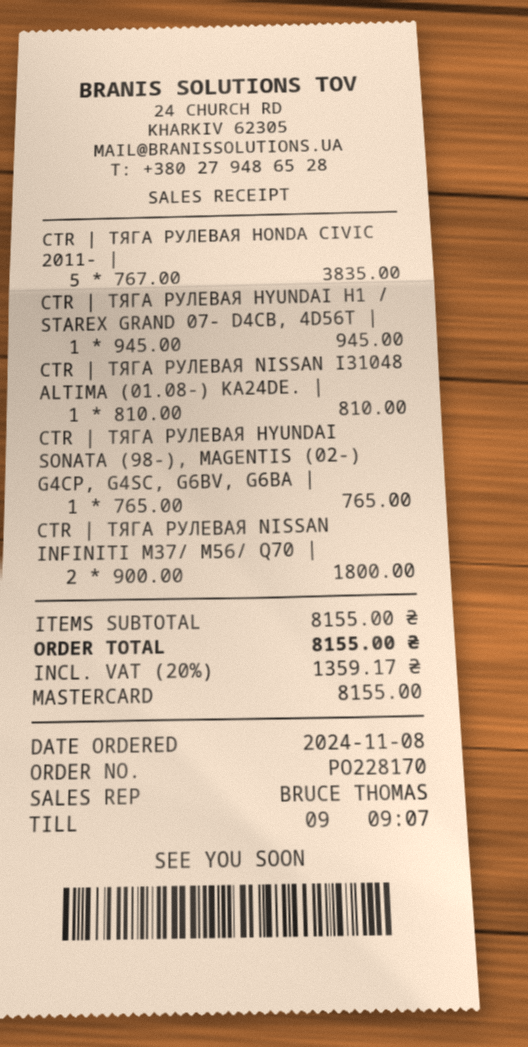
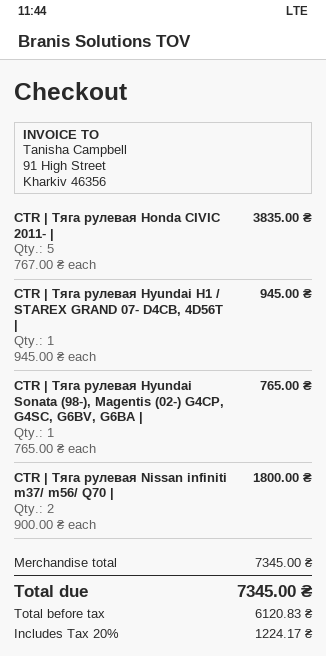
CTR | ТЯГА РУЛЕВАЯ NISSAN I31048 ALTIMA (01.08-) KA24DE. |: 1 x 810.00 = 810.00 -> none
subtotal: 8155.00 -> 7345.00
tax: 20% = 1359.17 -> 20% = 1224.17
total: 8155.00 -> 7345.00

